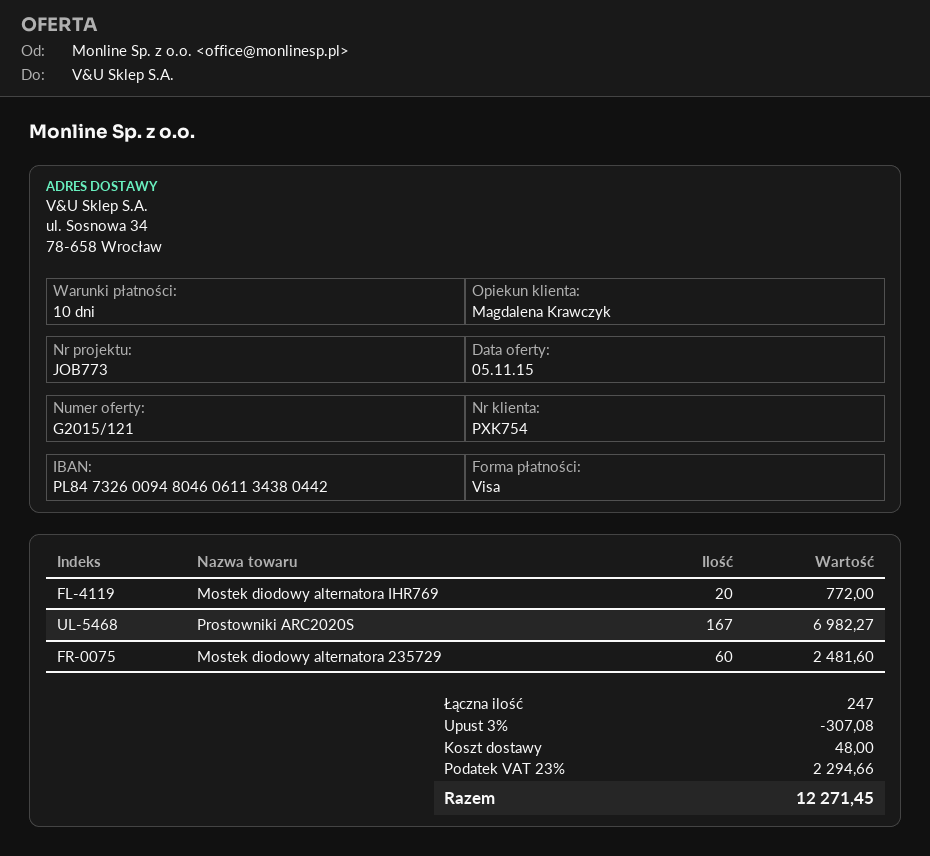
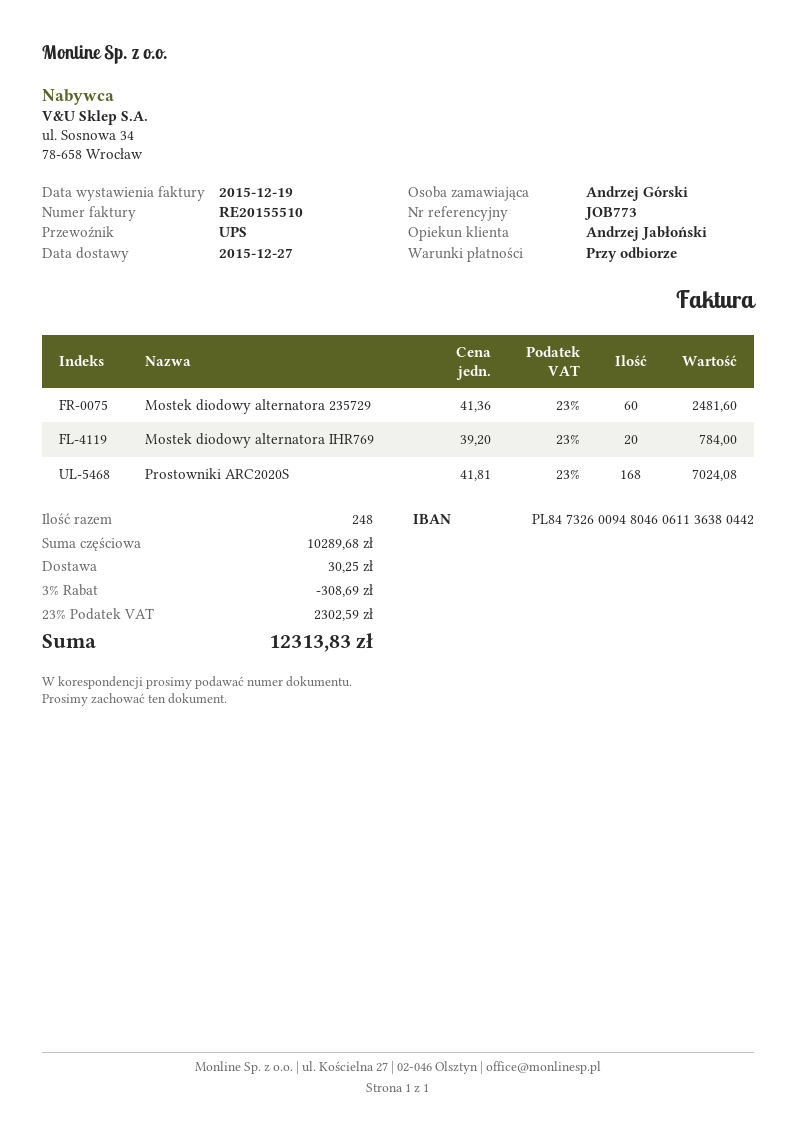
payment terms: 10 days -> on receipt
sales rep: Magdalena Krawczyk -> Andrzej Jabłoński
bank account: PL84732600948046061134380442 -> PL84732600948046061136380442
Mostek diodowy alternatora IHR769: 20 for 772.00 -> 20 for 784.00
Prostowniki ARC2020S: 167 for 6982.27 -> 168 for 7024.08
total quantity: 247 -> 248
discount: 3% = 307.08 -> 3% = 308.69
shipping: 48.00 -> 30.25
tax: 23% = 2294.66 -> 23% = 2302.59
total: 12271.45 -> 12313.83

